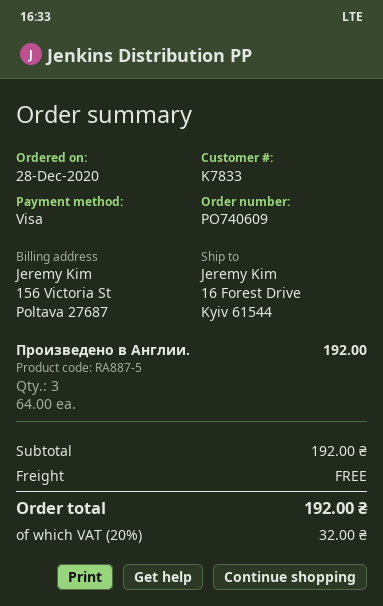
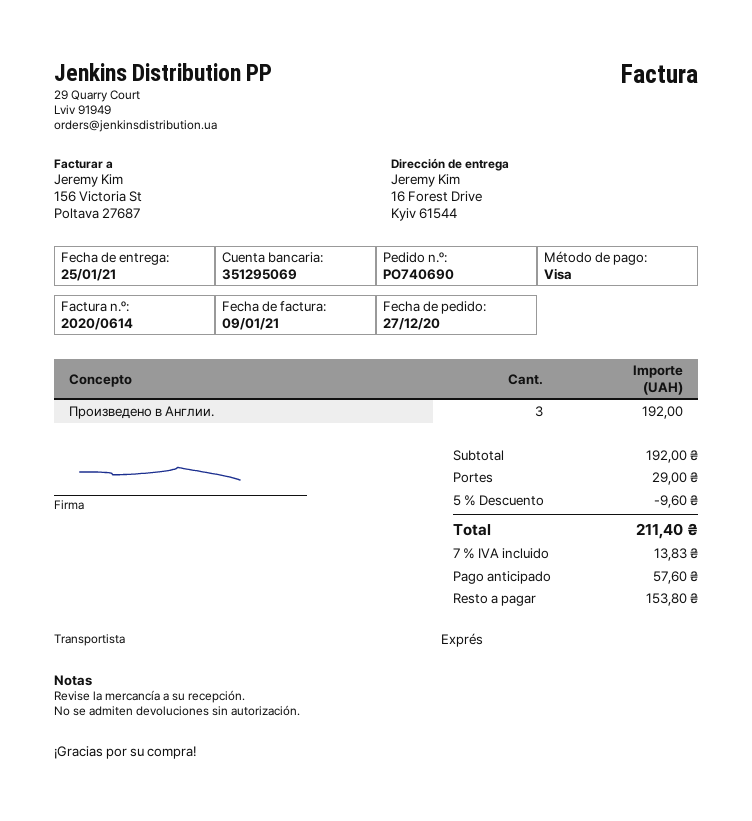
order number: PO740609 -> PO740690
order date: 2020-12-28 -> 2020-12-27
discount: none -> 5% = 9.60
shipping: 0.00 -> 29.00
tax: 20% = 32.00 -> 7% = 13.83
total: 192.00 -> 211.40

